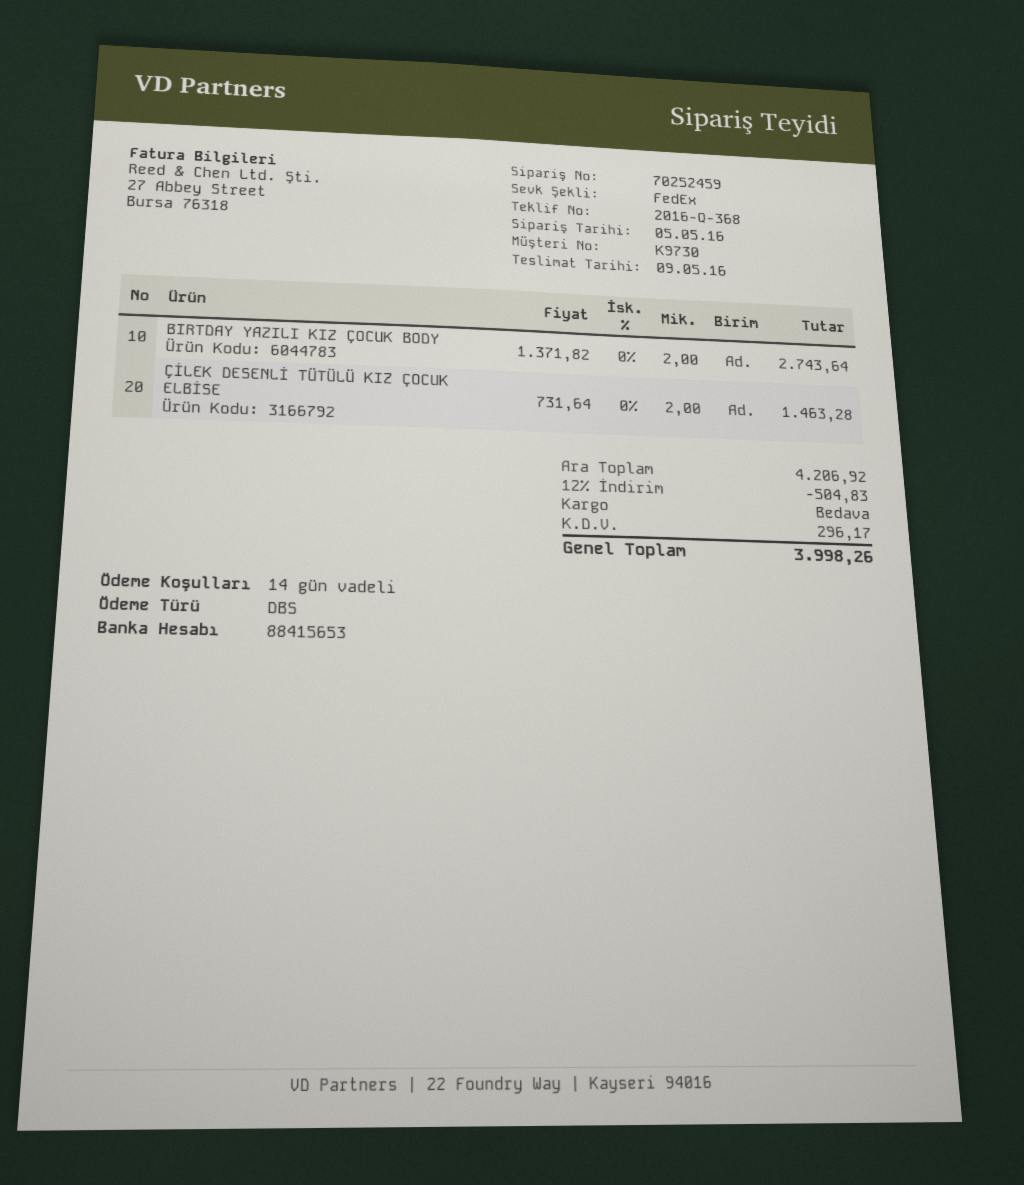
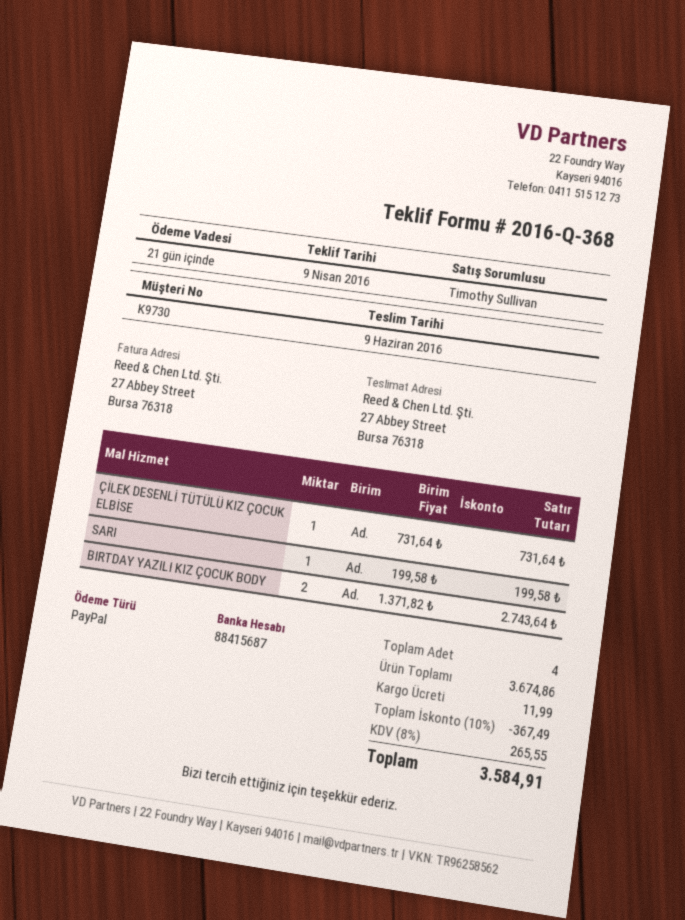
delivery date: 2016-05-09 -> 2016-06-09
payment terms: 14 days -> 21 days
payment method: direct debit -> PayPal
bank account: 88415653 -> 88415687
ÇİLEK DESENLİ TÜTÜLÜ KIZ ÇOCUK ELBİSE: 2 x 731.64 = 1463.28 -> 1 x 731.64 = 731.64
SARI: none -> 1 x 199.58 = 199.58
subtotal: 4206.92 -> 3674.86
discount: 12% = 504.83 -> 10% = 367.49
shipping: 0.00 -> 11.99
tax: 296.17 -> 265.55
total: 3998.26 -> 3584.91

